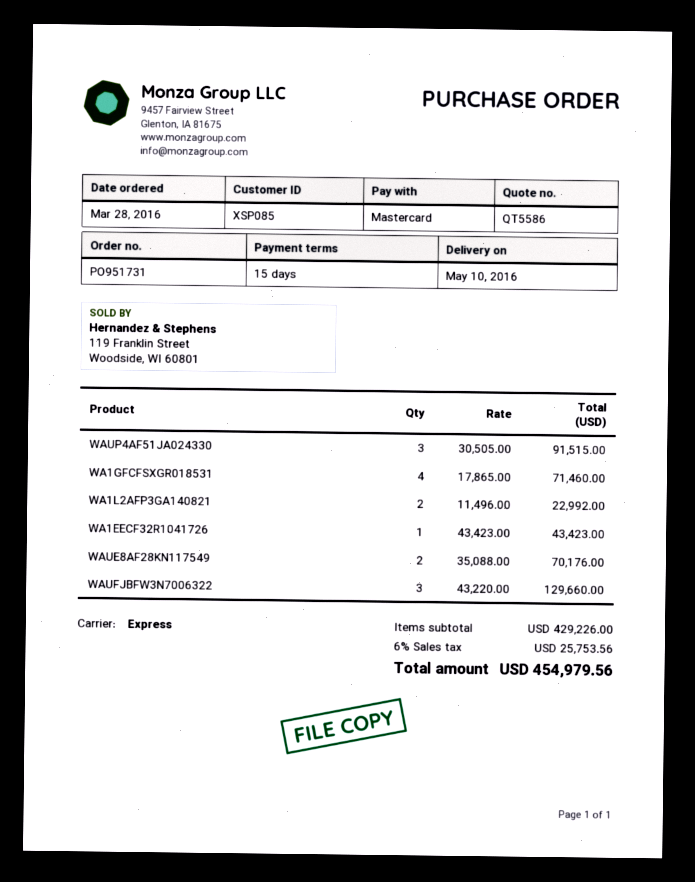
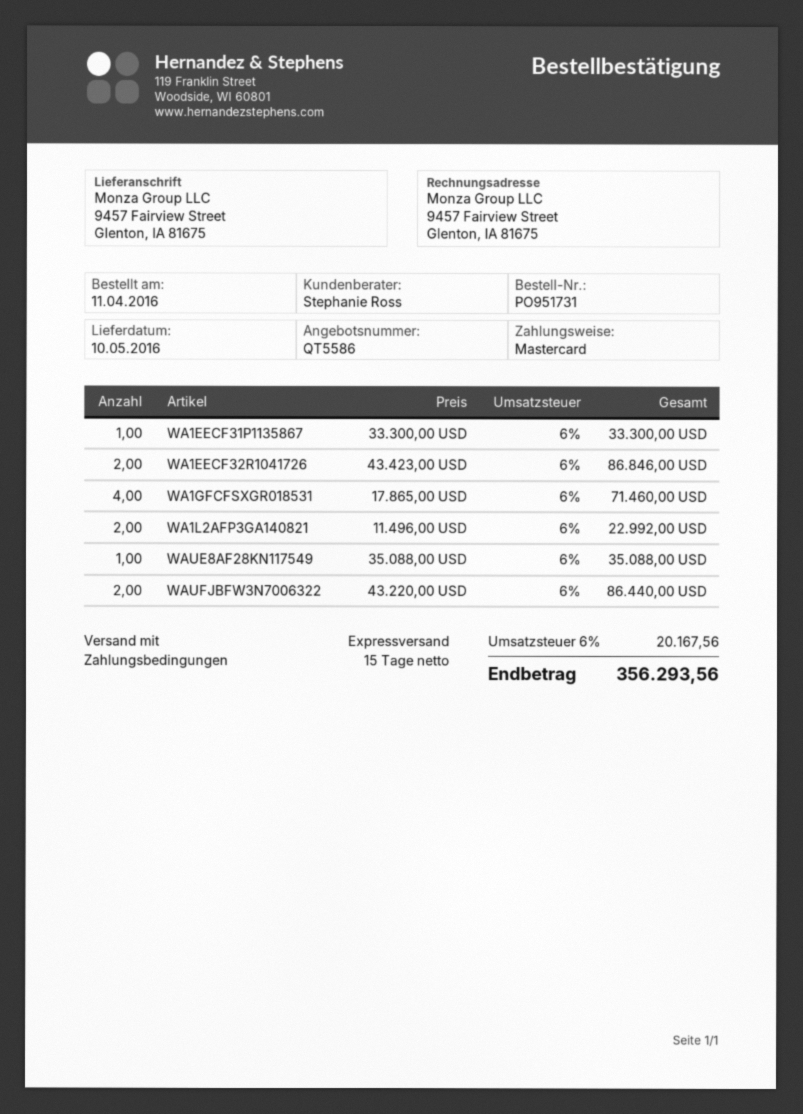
order date: 2016-03-28 -> 2016-04-11
WAUP4AF51JA024330: 3 x 30505.00 = 91515.00 -> none
WA1EECF32R1041726: 1 x 43423.00 = 43423.00 -> 2 x 43423.00 = 86846.00
WAUE8AF28KN117549: 2 x 35088.00 = 70176.00 -> 1 x 35088.00 = 35088.00
WAUFJBFW3N7006322: 3 x 43220.00 = 129660.00 -> 2 x 43220.00 = 86440.00
WA1EECF31P1135867: none -> 1 x 33300.00 = 33300.00
tax: 6% = 25753.56 -> 6% = 20167.56
total: 454979.56 -> 356293.56

